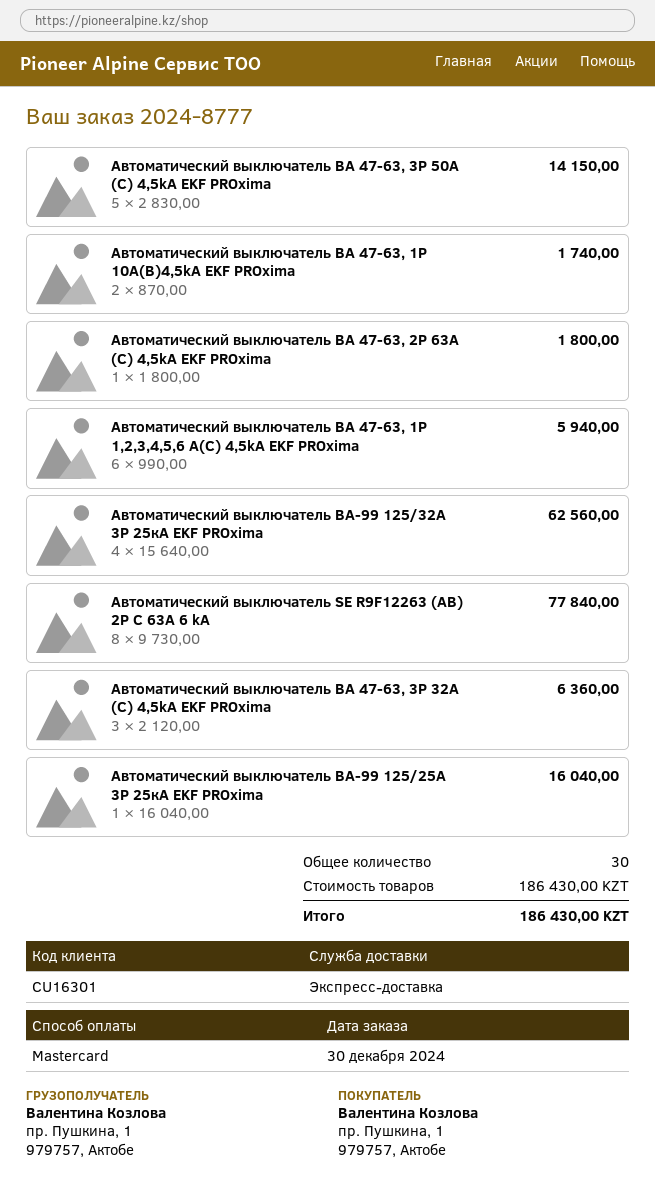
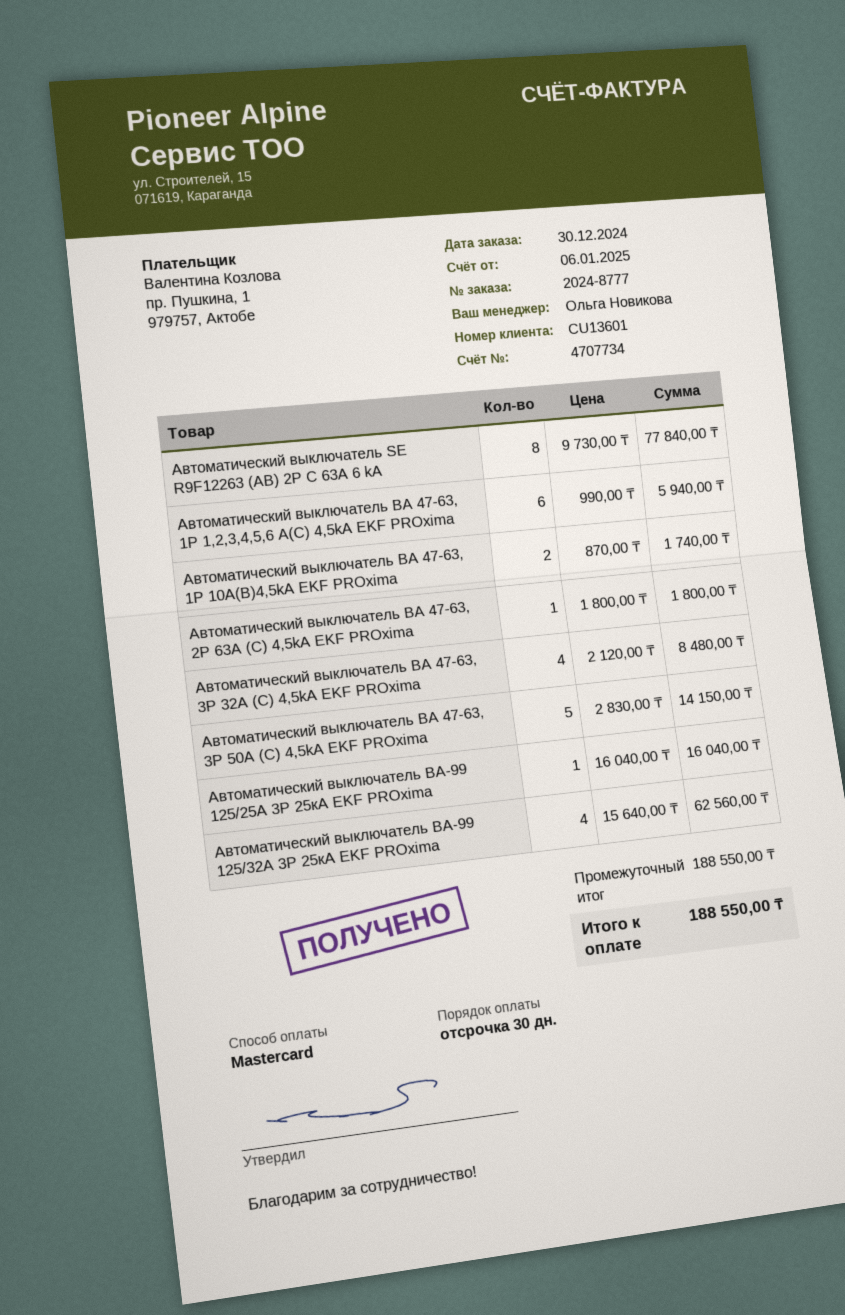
customer number: CU16301 -> CU13601
Автоматический выключатель ВА 47-63, 3P 32А (C) 4,5kA EKF PROxima: 3 x 2120.00 = 6360.00 -> 4 x 2120.00 = 8480.00
subtotal: 186430.00 -> 188550.00
total: 186430.00 -> 188550.00

